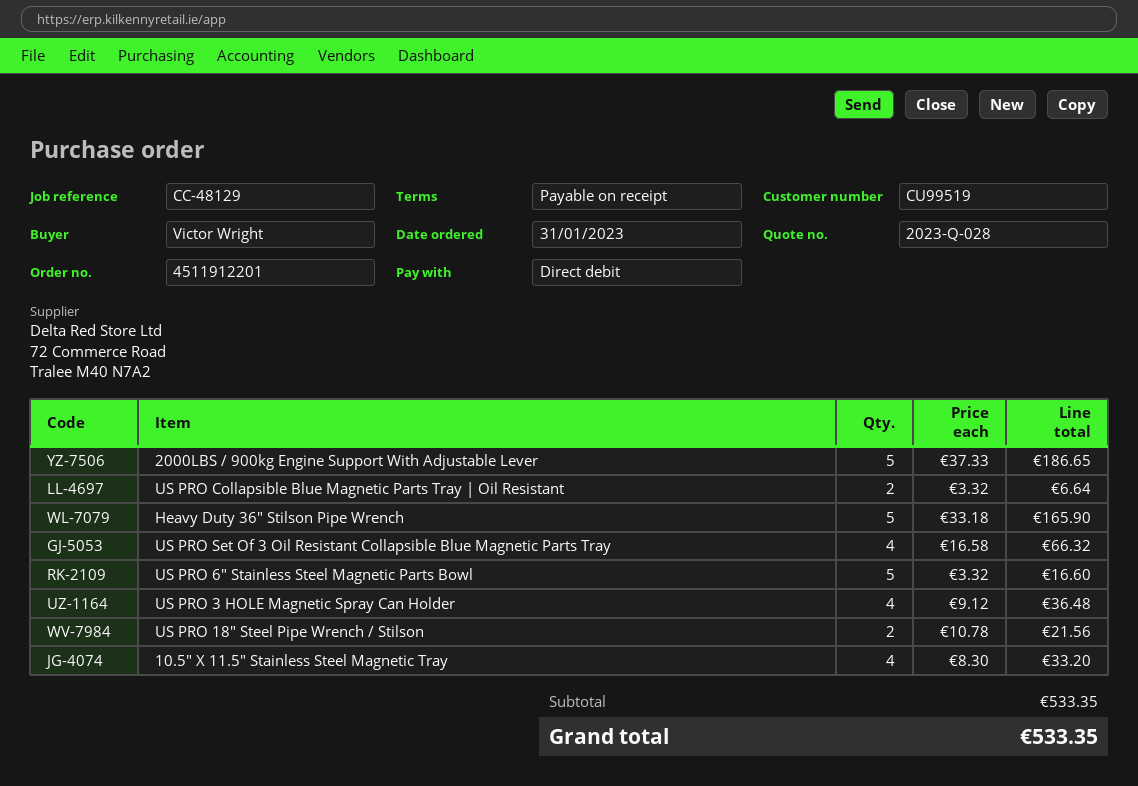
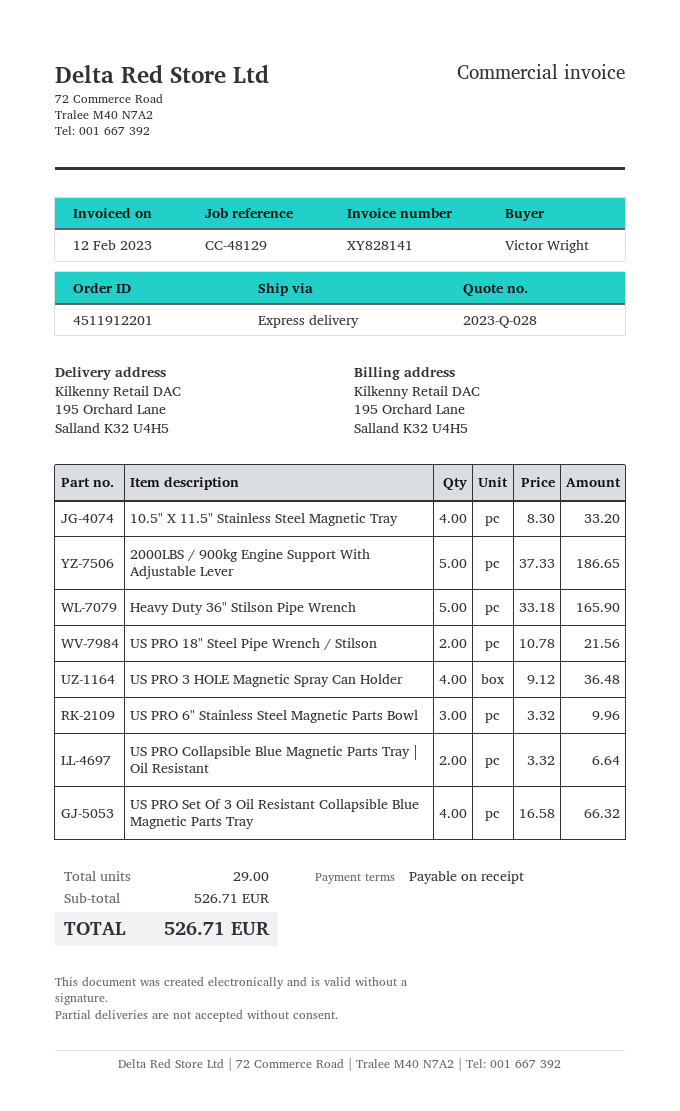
US PRO 6" Stainless Steel Magnetic Parts Bowl: 5 x 3.32 = 16.60 -> 3 x 3.32 = 9.96
subtotal: 533.35 -> 526.71
total: 533.35 -> 526.71

